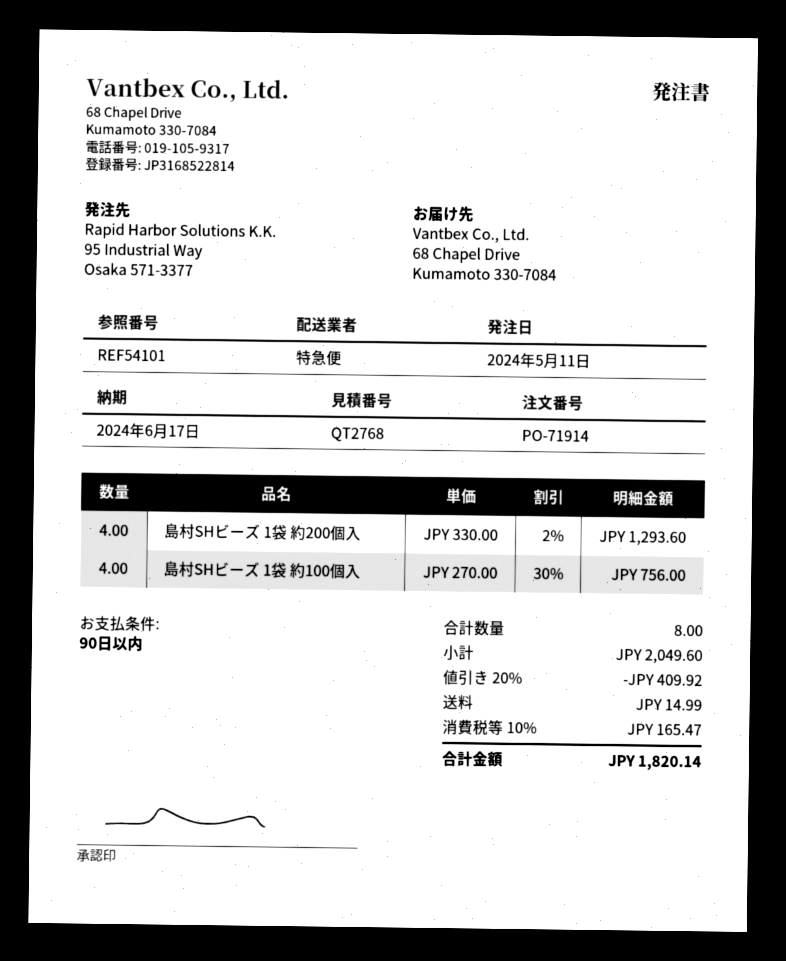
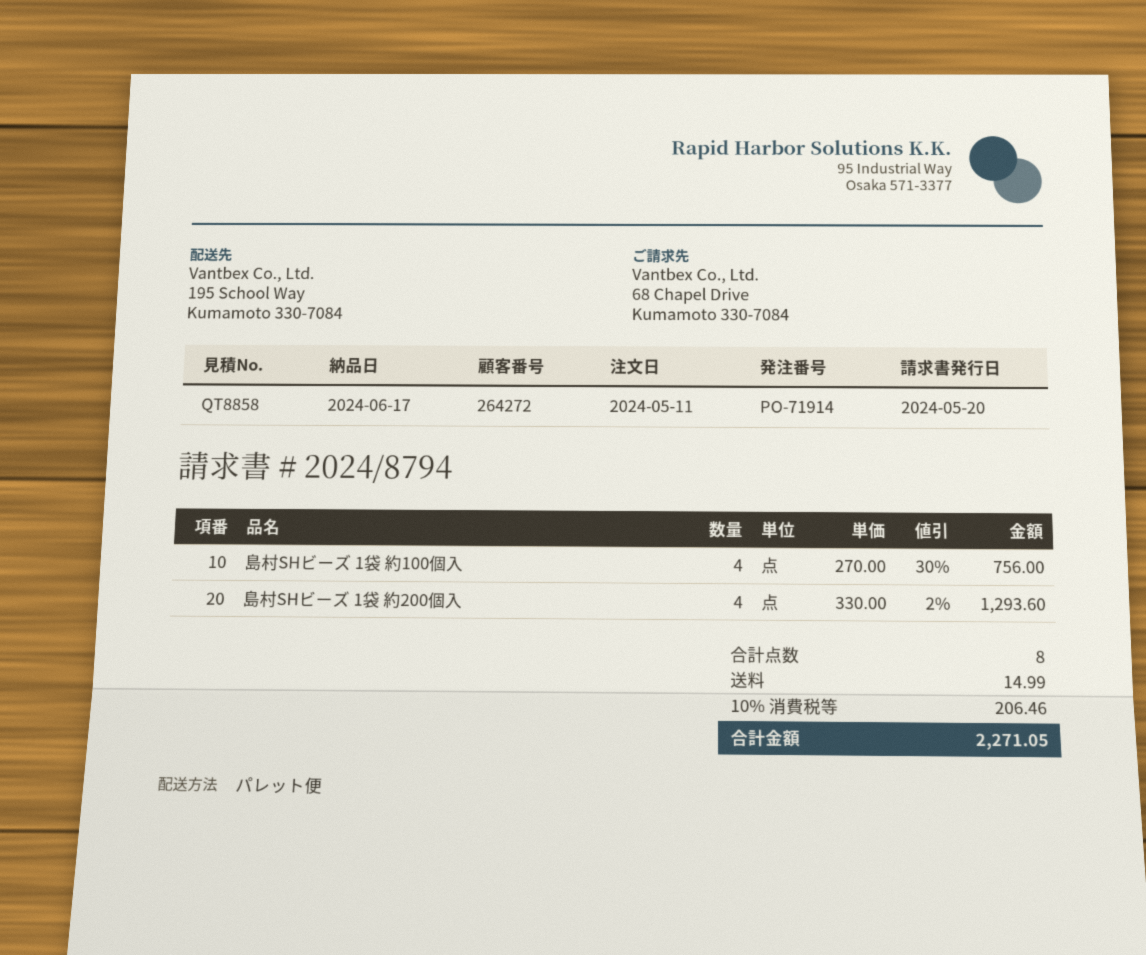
quote number: QT2768 -> QT8858
shipping method: express -> pallet freight
ship to: 68 Chapel Drive, Kumamoto 330-7084 -> 195 School Way, Kumamoto 330-7084
discount: 20% = 409.92 -> none
tax: 10% = 165.47 -> 10% = 206.46
total: 1820.14 -> 2271.05

